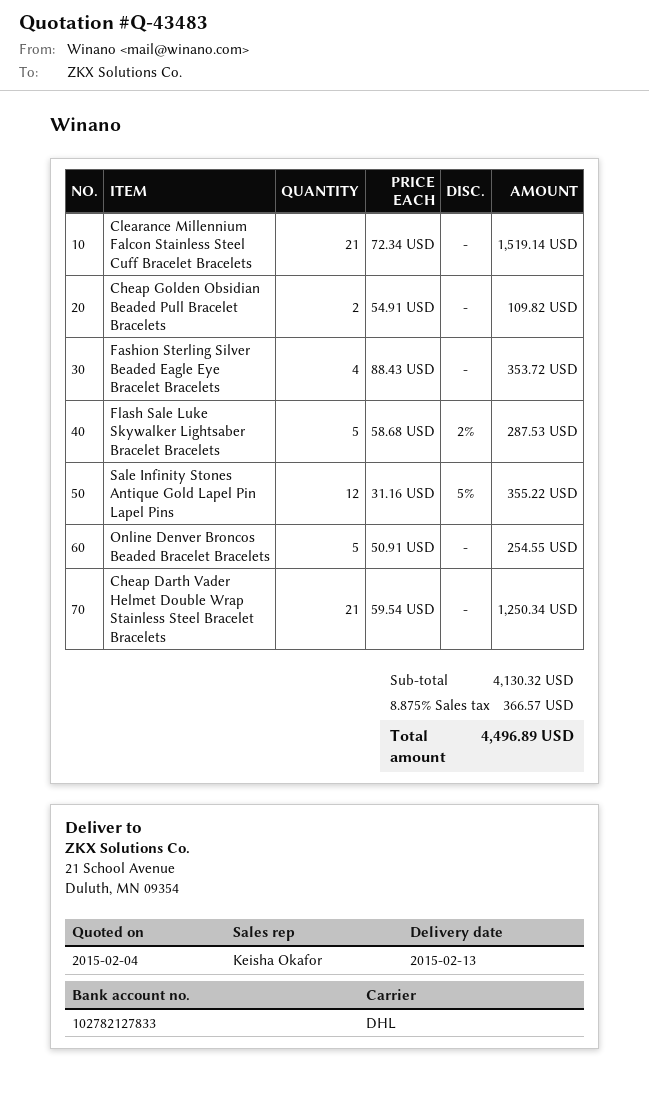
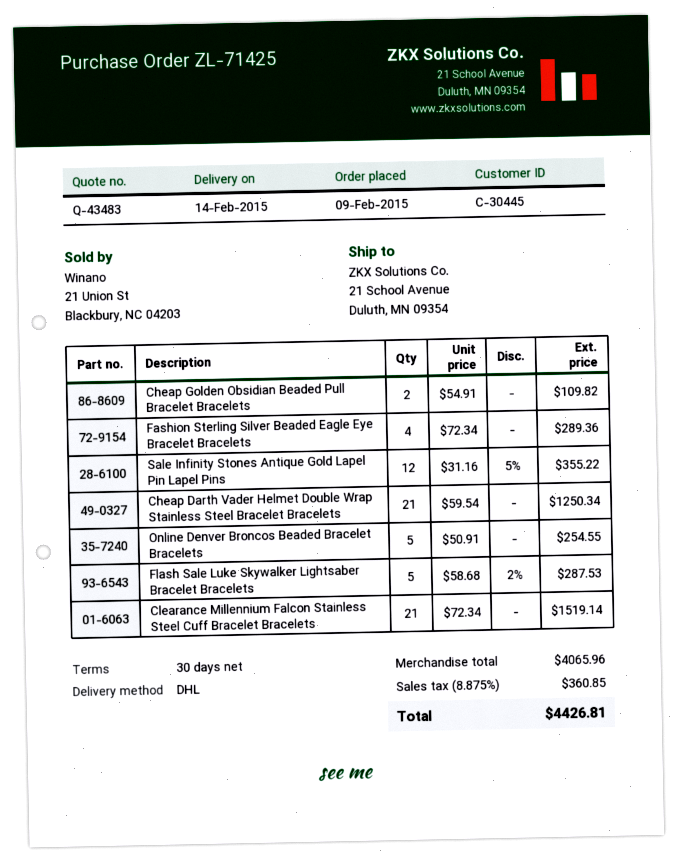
delivery date: 2015-02-13 -> 2015-02-14
Fashion Sterling Silver Beaded Eagle Eye Bracelet Bracelets: 4 x 88.43 = 353.72 -> 4 x 72.34 = 289.36
subtotal: 4130.32 -> 4065.96
tax: 8.875% = 366.57 -> 8.875% = 360.85
total: 4496.89 -> 4426.81

